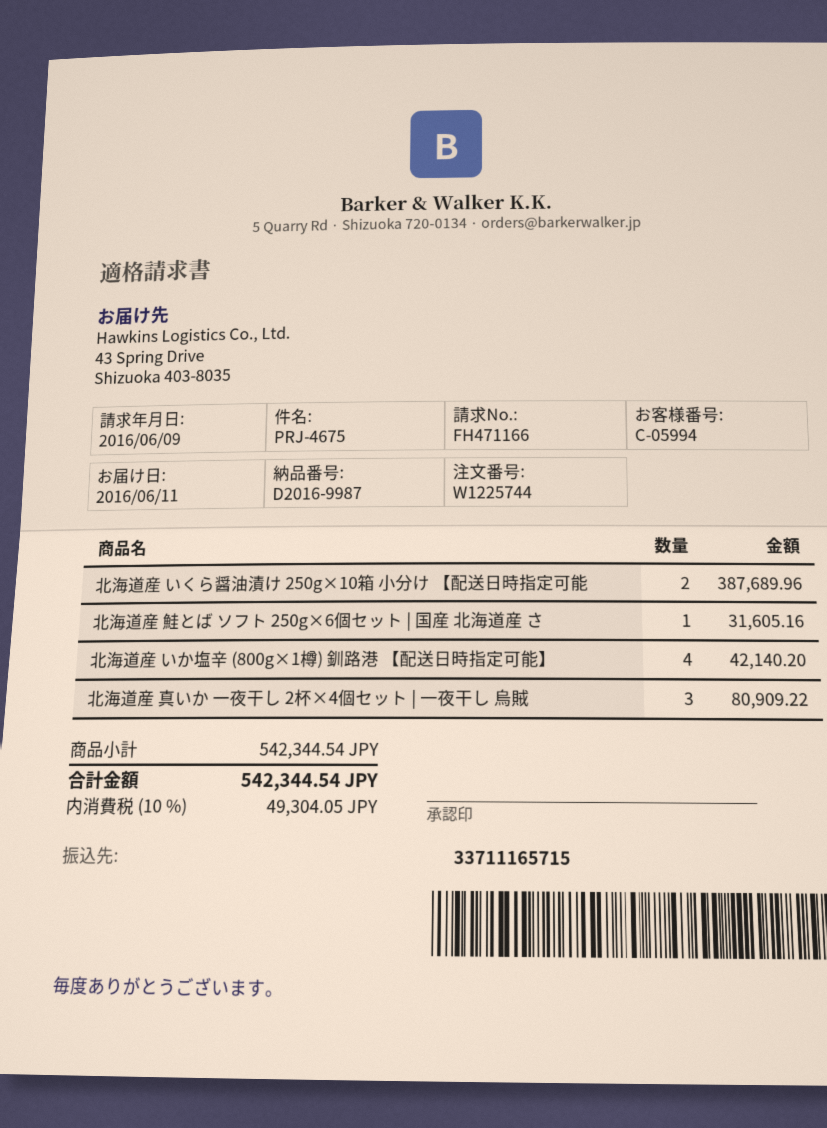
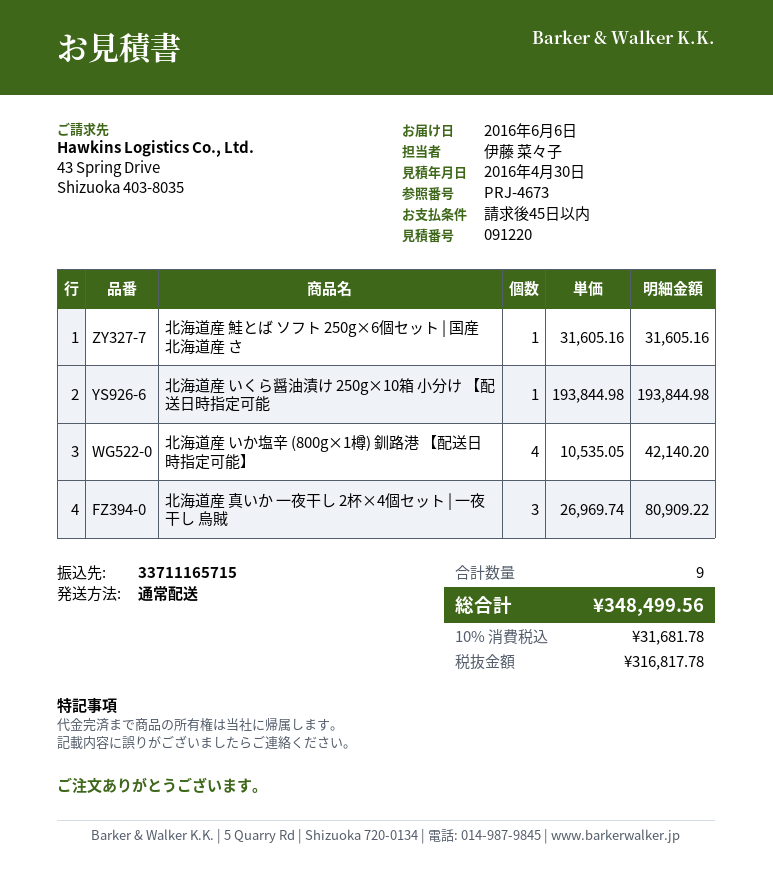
delivery date: 2016-06-11 -> 2016-06-06
reference: PRJ-4675 -> PRJ-4673
北海道産 いくら醤油漬け 250g×10箱 小分け 【配送日時指定可能: 2 for 387689.96 -> 1 for 193844.98
tax: 10% = 49304.05 -> 10% = 31681.78
total: 542344.54 -> 348499.56

